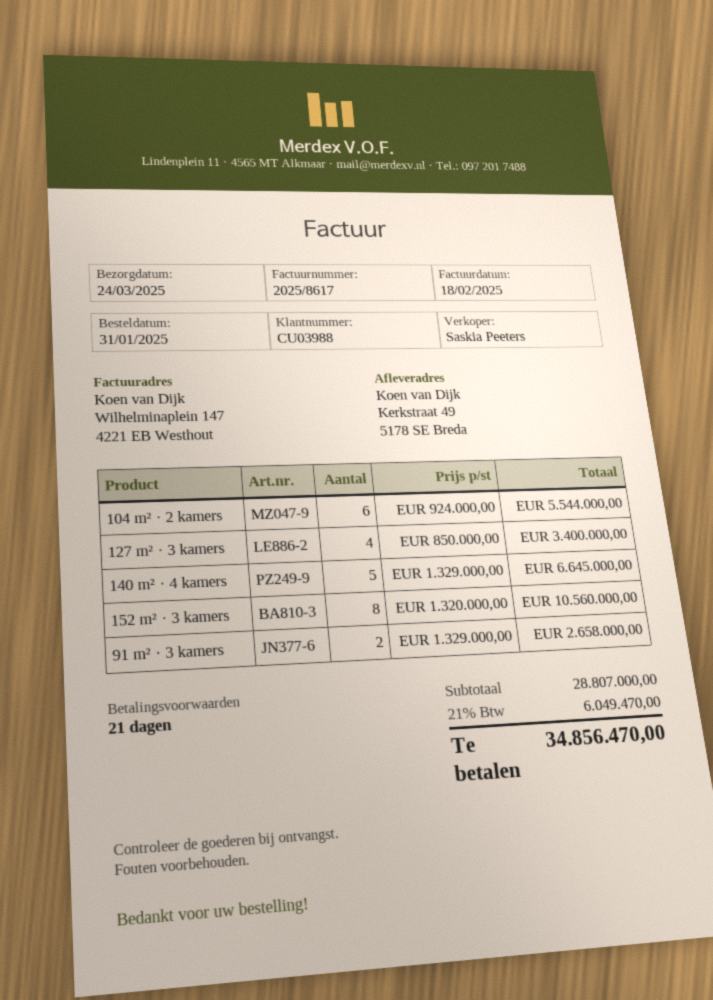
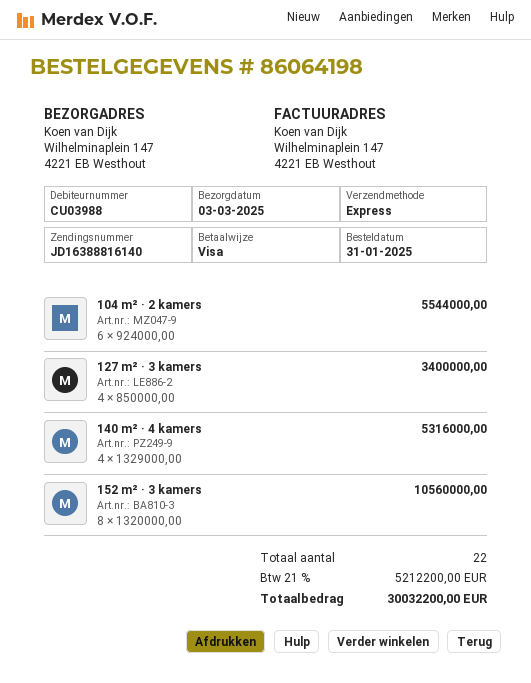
delivery date: 2025-03-24 -> 2025-03-03
ship to: Kerkstraat 49, 5178 SE Breda -> Wilhelminaplein 147, 4221 EB Westhout
140 m² · 4 kamers: 5 x 1329000.00 = 6645000.00 -> 4 x 1329000.00 = 5316000.00
91 m² · 3 kamers: 2 x 1329000.00 = 2658000.00 -> none
tax: 21% = 6049470.00 -> 21% = 5212200.00
total: 34856470.00 -> 30032200.00

